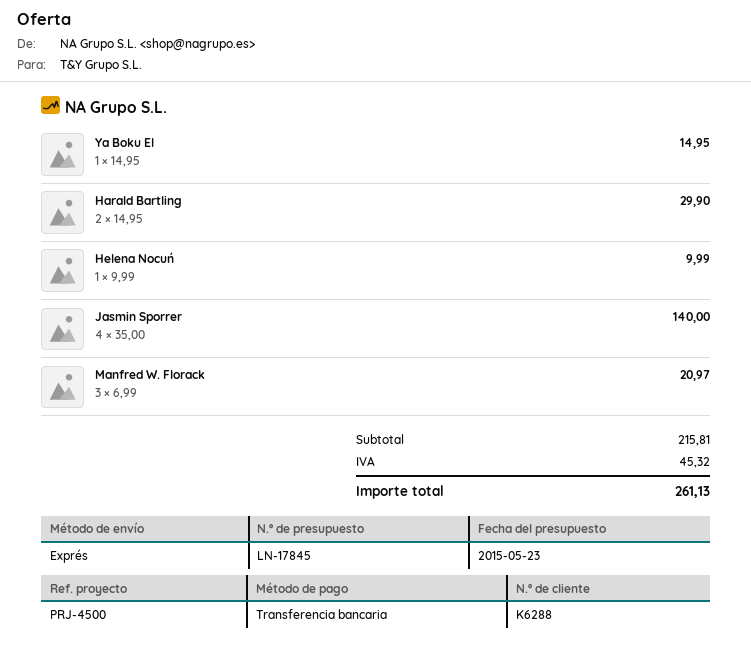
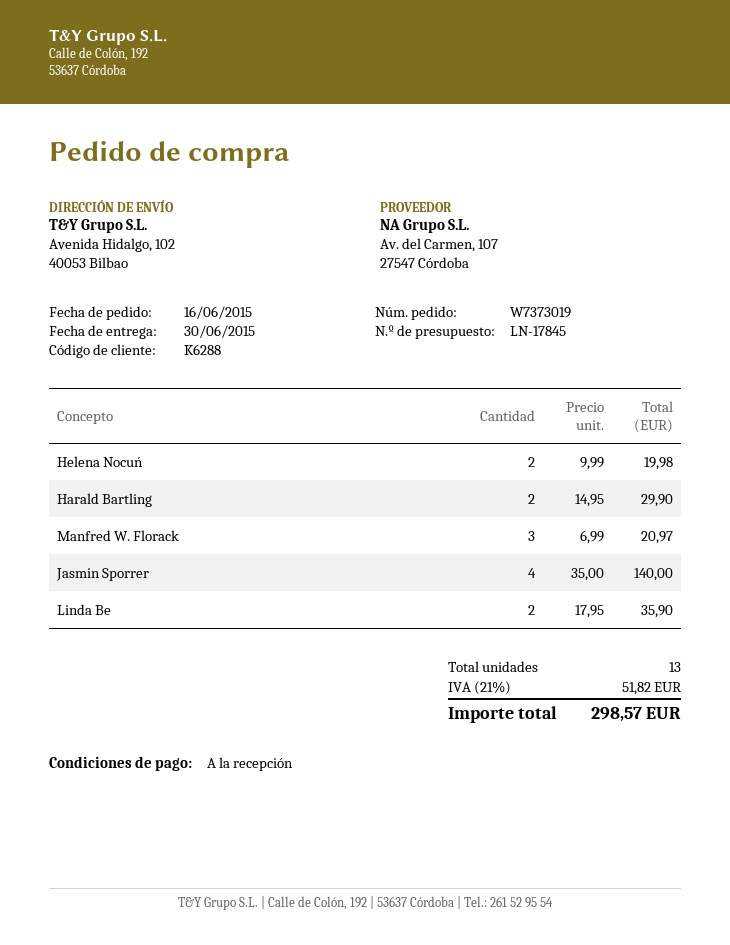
Ya Boku El: 1 x 14.95 = 14.95 -> none
Helena Nocuń: 1 x 9.99 = 9.99 -> 2 x 9.99 = 19.98
Linda Be: none -> 2 x 17.95 = 35.90
tax: 45.32 -> 51.82
total: 261.13 -> 298.57

